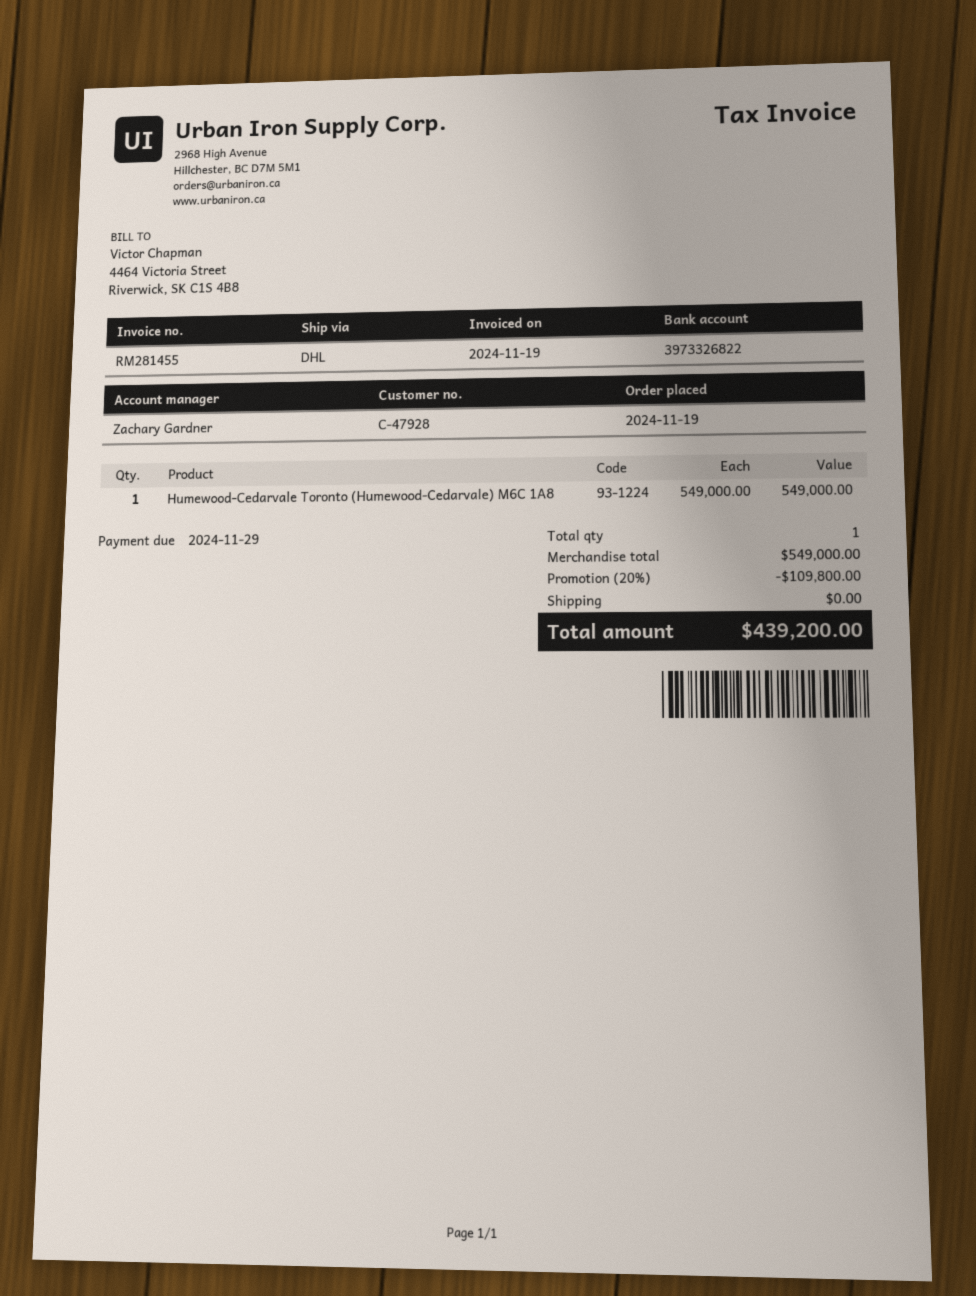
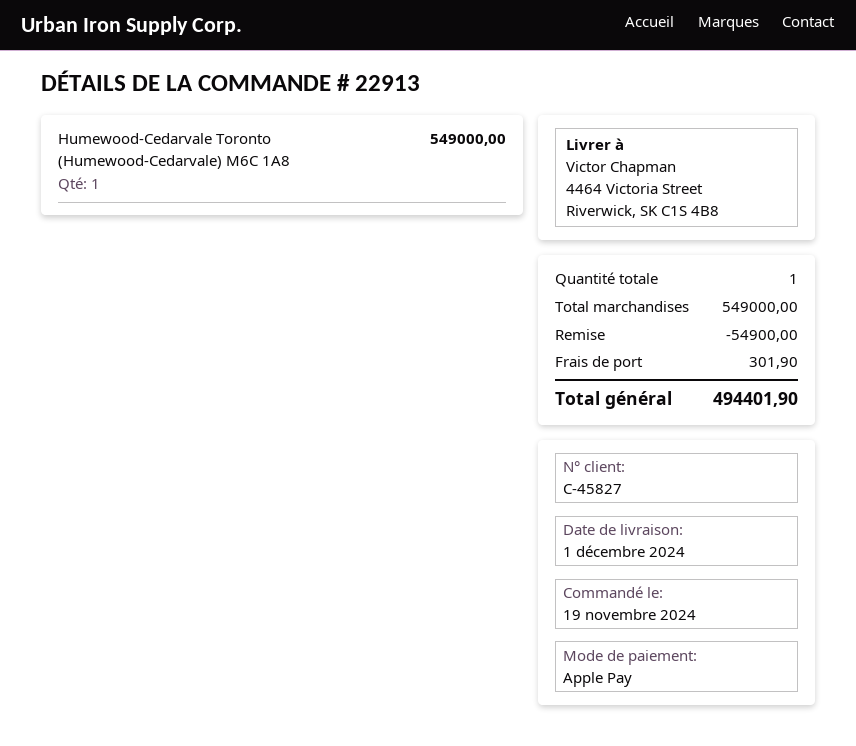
customer number: C-47928 -> C-45827
discount: 109800.00 -> 54900.00
shipping: 0.00 -> 301.90
total: 439200.00 -> 494401.90

